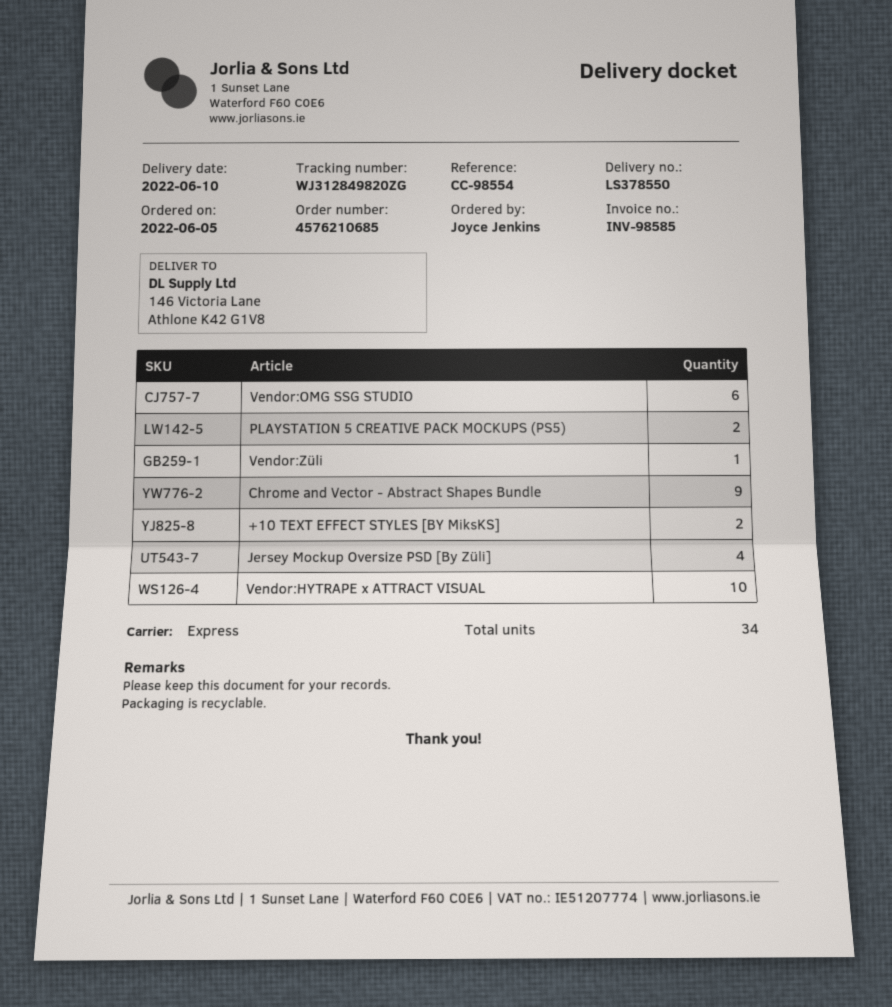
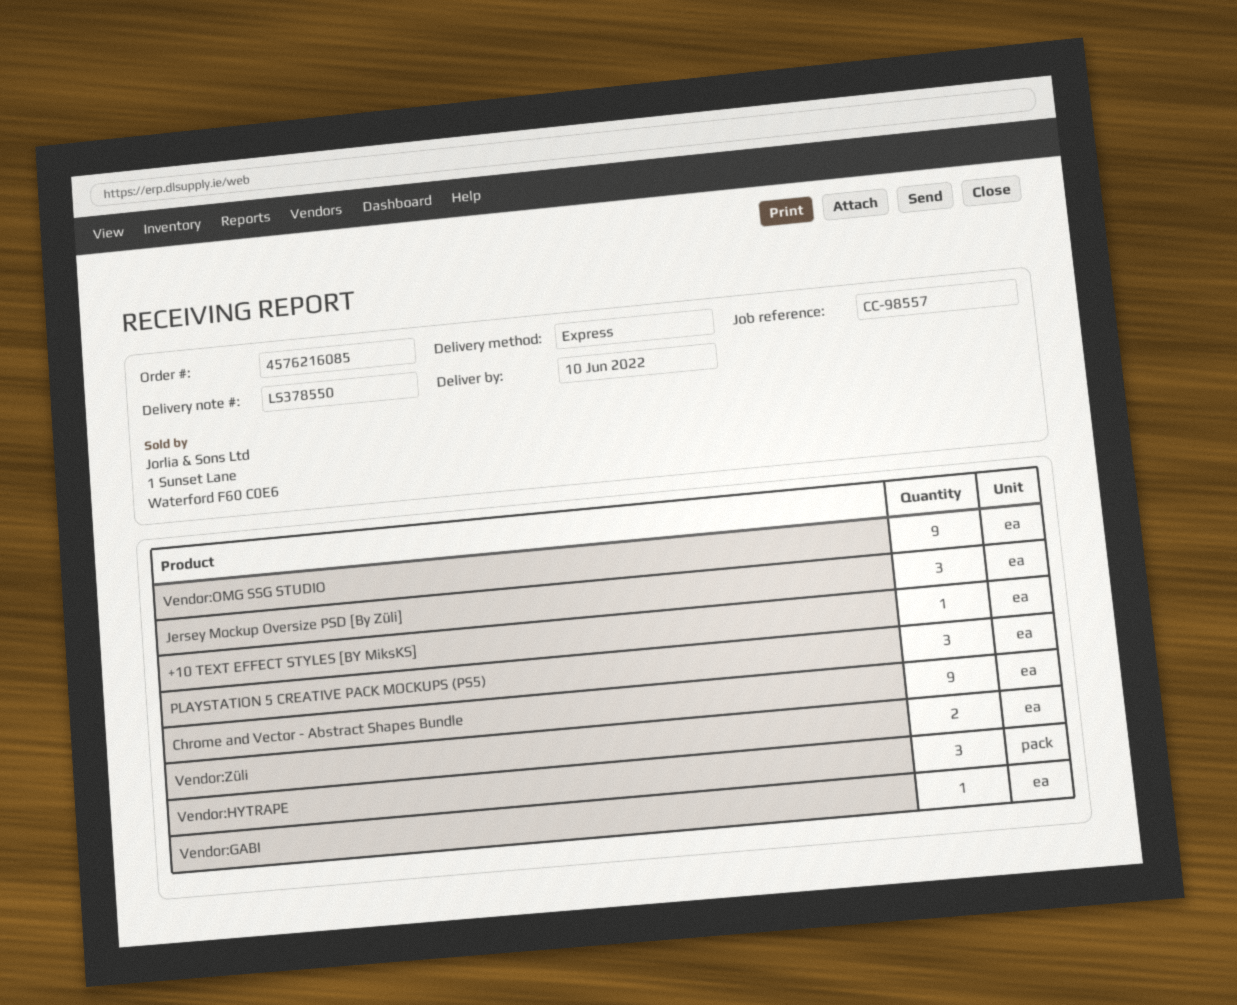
order number: 4576210685 -> 4576216085
reference: CC-98554 -> CC-98557
Vendor:OMG SSG STUDIO: 6 -> 9
PLAYSTATION 5 CREATIVE PACK MOCKUPS (PS5): 2 -> 3
Vendor:Züli: 1 -> 2
+10 TEXT EFFECT STYLES [BY MiksKS]: 2 -> 1
Jersey Mockup Oversize PSD [By Züli]: 4 -> 3
Vendor:HYTRAPE x ATTRACT VISUAL: 10 -> none
Vendor:HYTRAPE: none -> 3
Vendor:GABI: none -> 1

